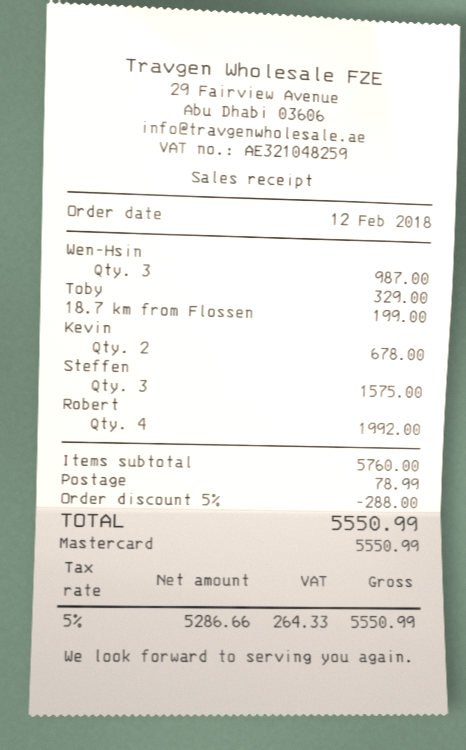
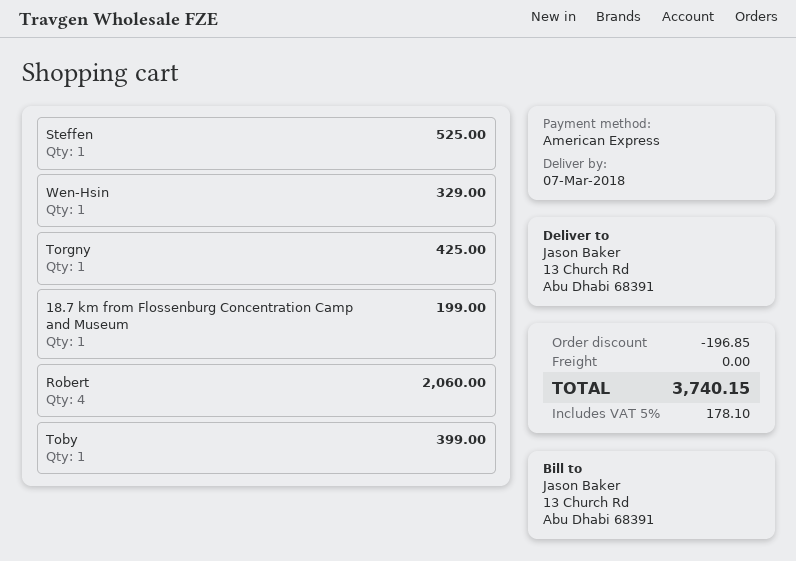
payment method: Mastercard -> American Express
Wen-Hsin: 3 for 987.00 -> 1 for 329.00
Toby: 1 for 329.00 -> 1 for 399.00
Kevin: 2 for 678.00 -> none
Steffen: 3 for 1575.00 -> 1 for 525.00
Robert: 4 for 1992.00 -> 4 for 2060.00
Torgny: none -> 1 for 425.00
discount: 288.00 -> 196.85
shipping: 78.99 -> 0.00
tax: 5% = 264.33 -> 5% = 178.10
total: 5550.99 -> 3740.15

